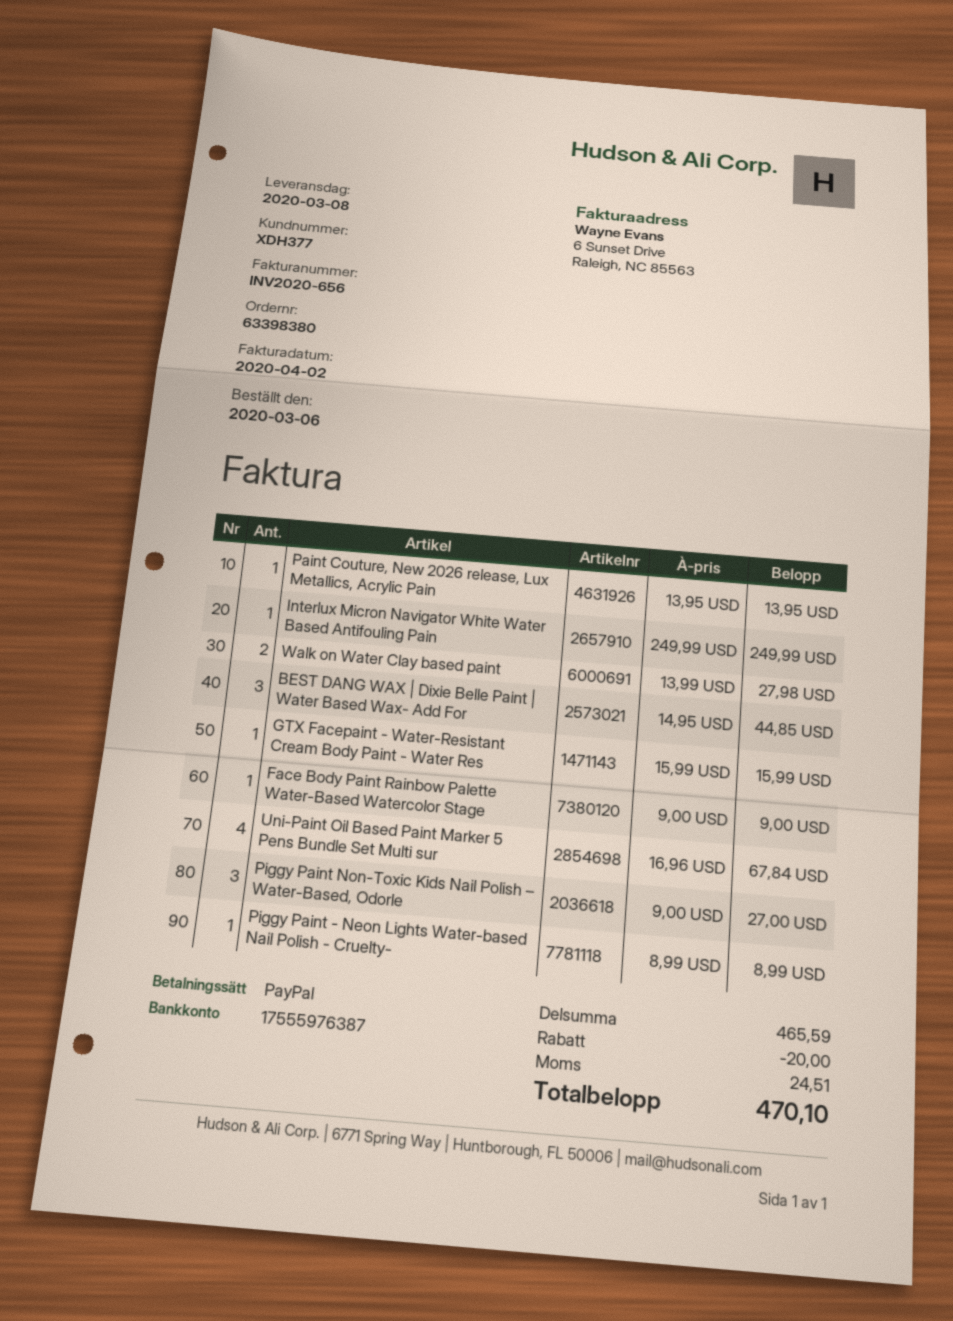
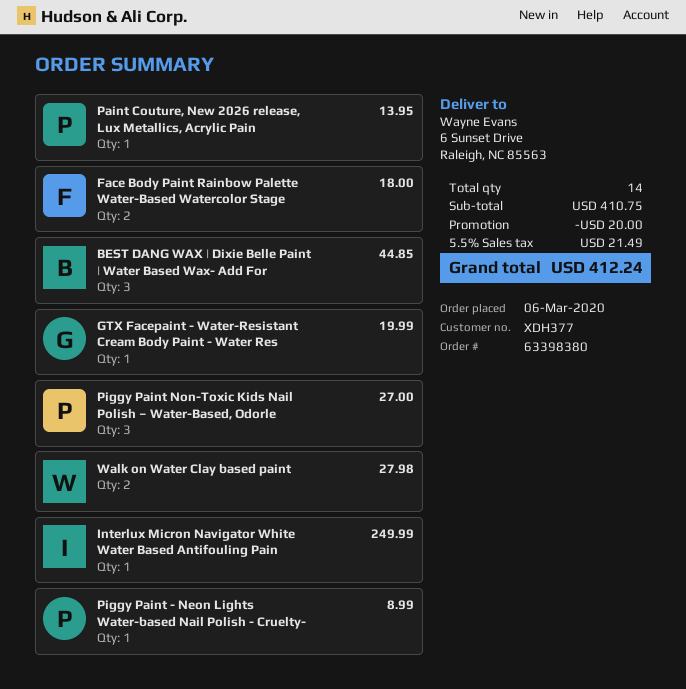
GTX Facepaint - Water-Resistant Cream Body Paint - Water Res: 1 for 15.99 -> 1 for 19.99
Face Body Paint Rainbow Palette Water-Based Watercolor Stage: 1 for 9.00 -> 2 for 18.00
Uni-Paint Oil Based Paint Marker 5 Pens Bundle Set Multi sur: 4 for 67.84 -> none
subtotal: 465.59 -> 410.75
tax: 24.51 -> 21.49
total: 470.10 -> 412.24

